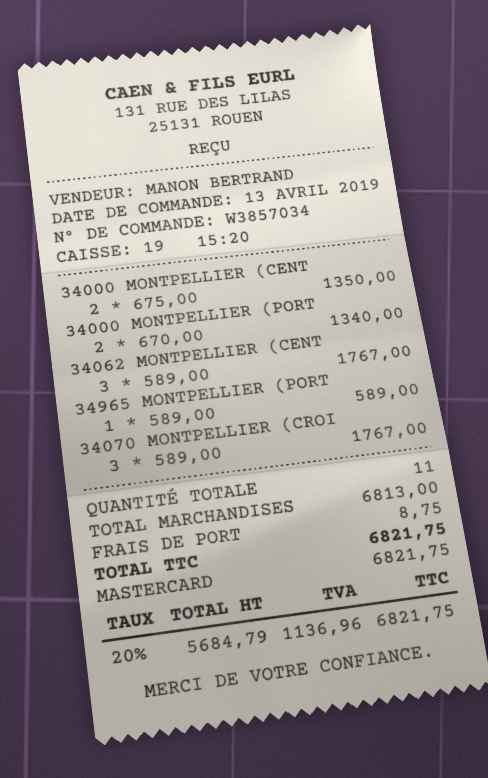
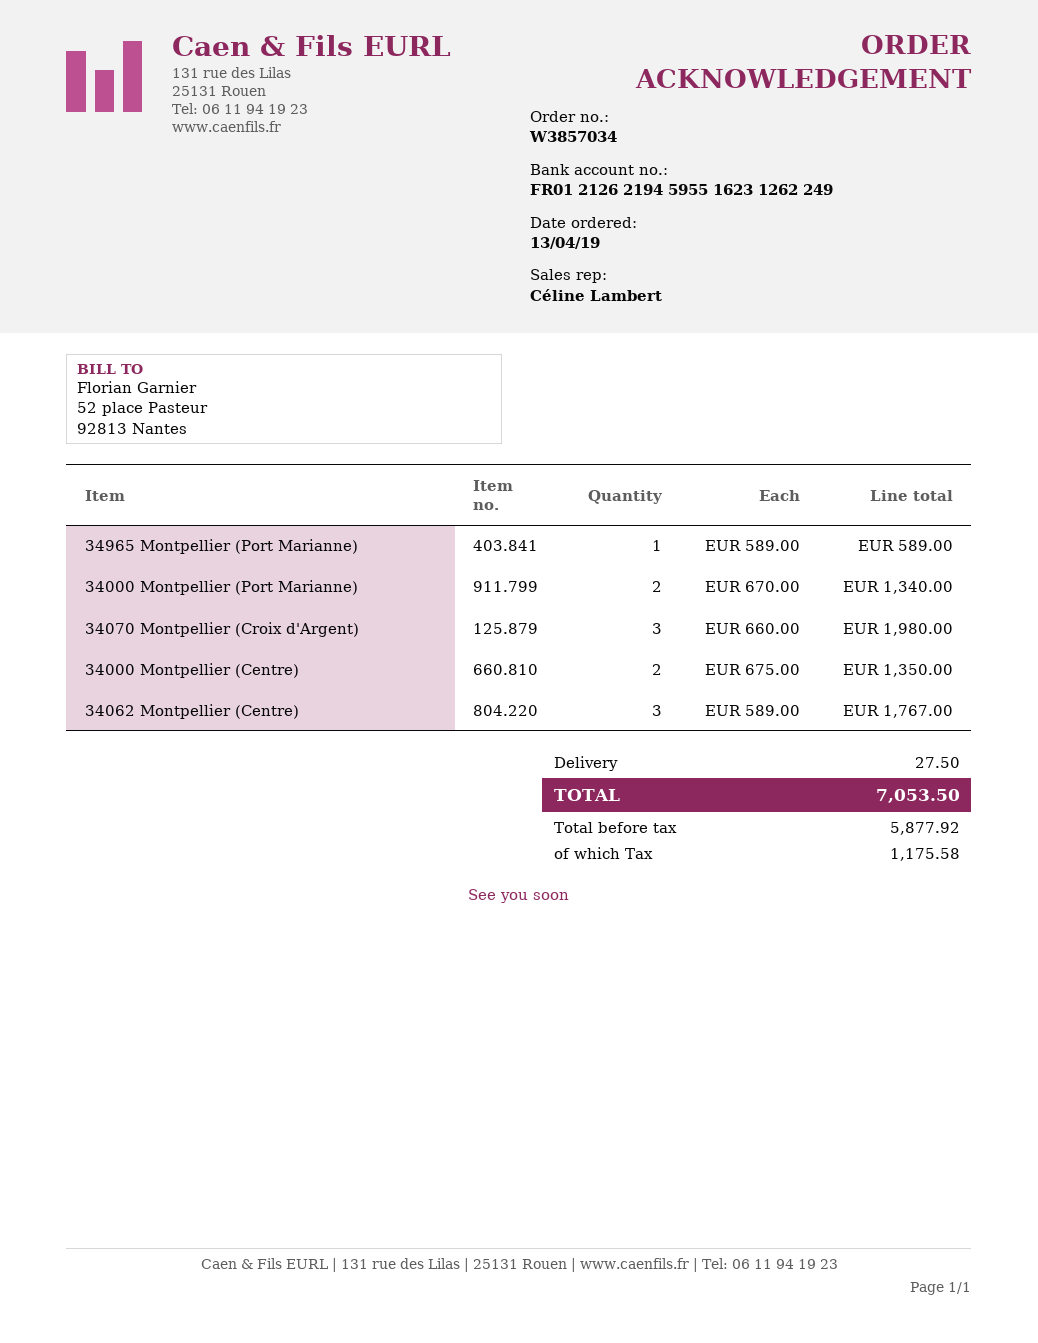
sales rep: MANON BERTRAND -> Céline Lambert
34070 MONTPELLIER (CROI: 3 x 589.00 = 1767.00 -> 3 x 660.00 = 1980.00
shipping: 8.75 -> 27.50
net: 5684.79 -> 5877.92
tax: 1136.96 -> 1175.58
total: 6821.75 -> 7053.50

